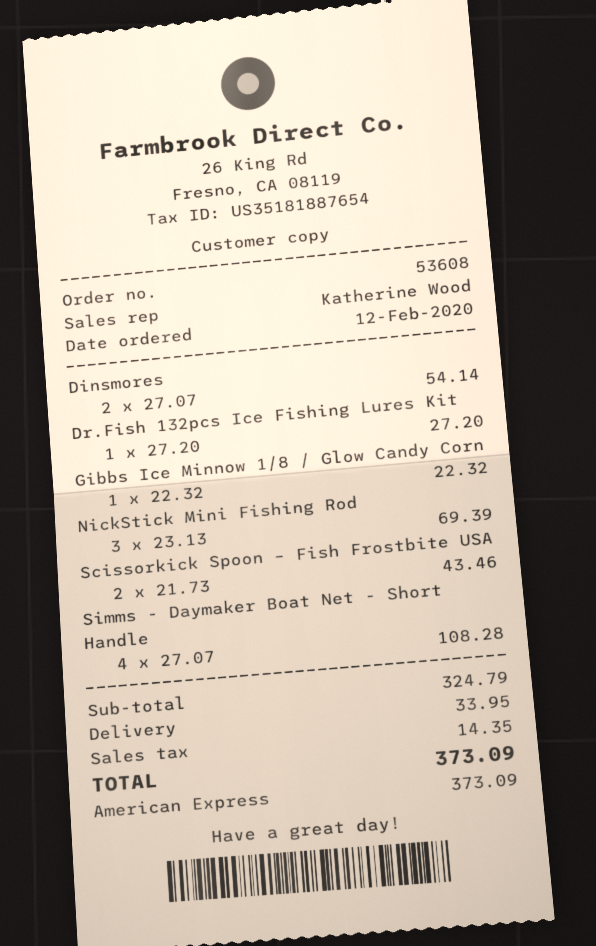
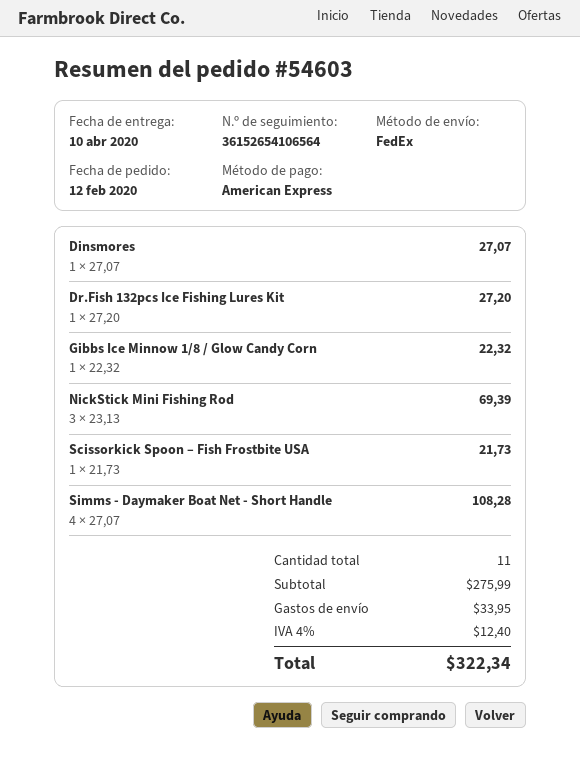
order number: 53608 -> 54603
Dinsmores: 2 x 27.07 = 54.14 -> 1 x 27.07 = 27.07
Scissorkick Spoon – Fish Frostbite USA: 2 x 21.73 = 43.46 -> 1 x 21.73 = 21.73
subtotal: 324.79 -> 275.99
tax: 14.35 -> 12.40
total: 373.09 -> 322.34

